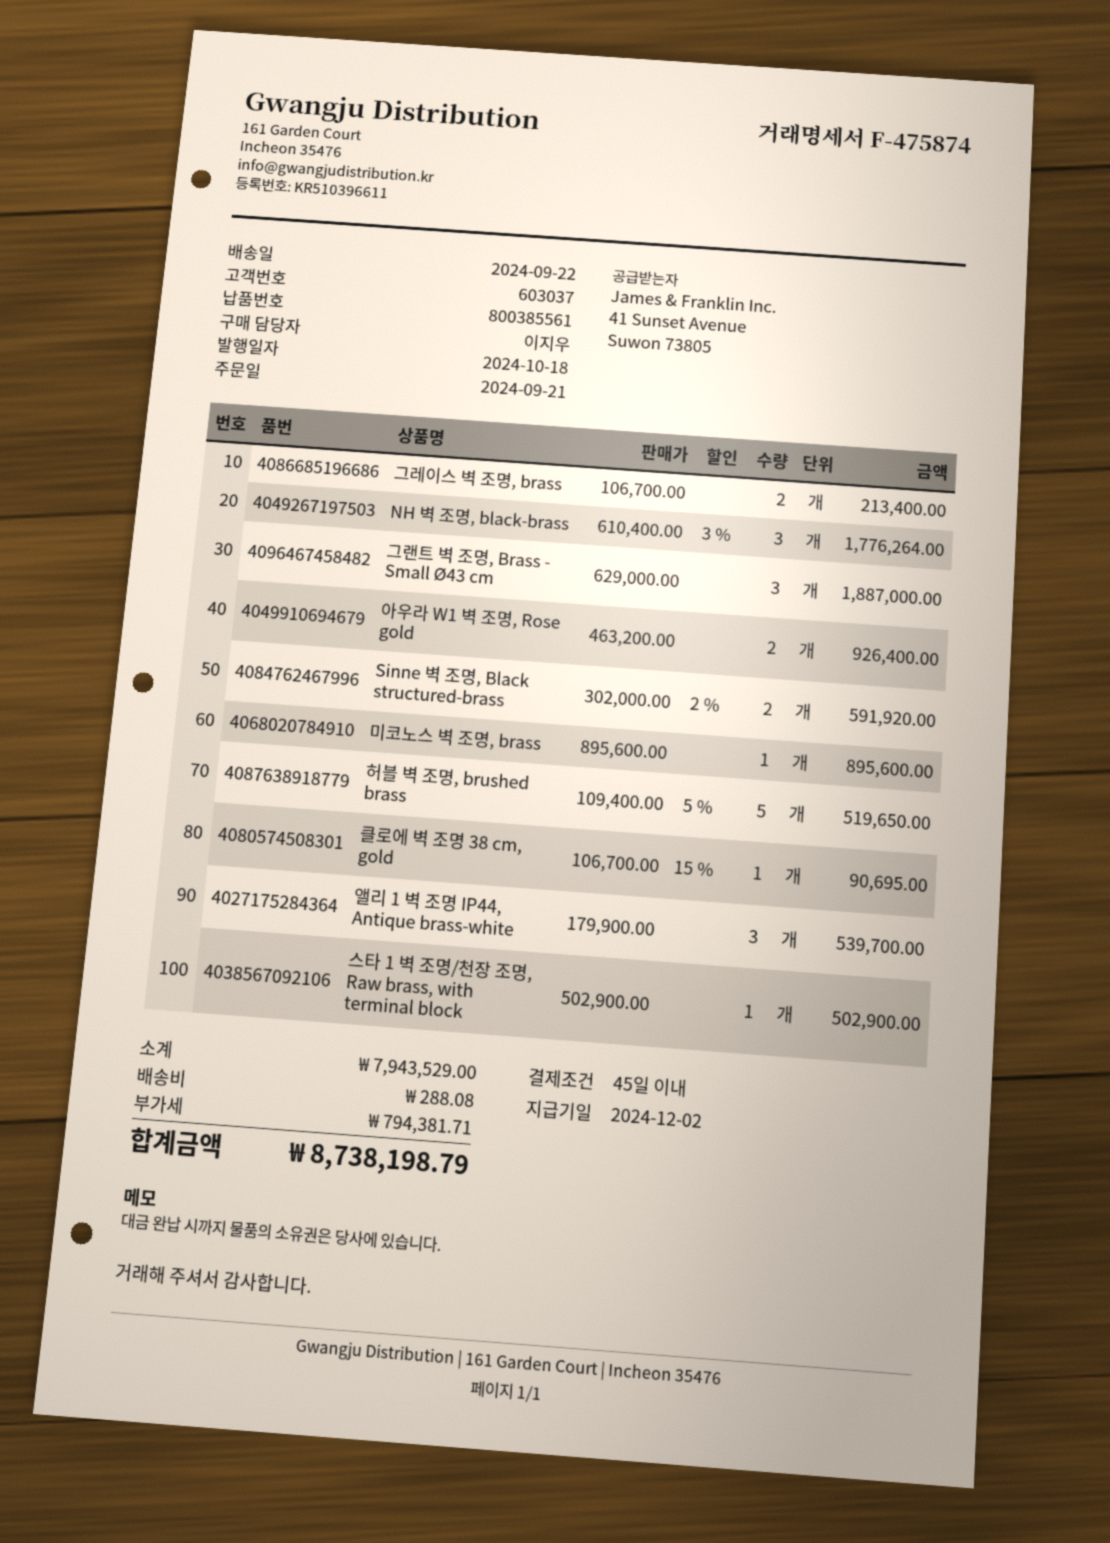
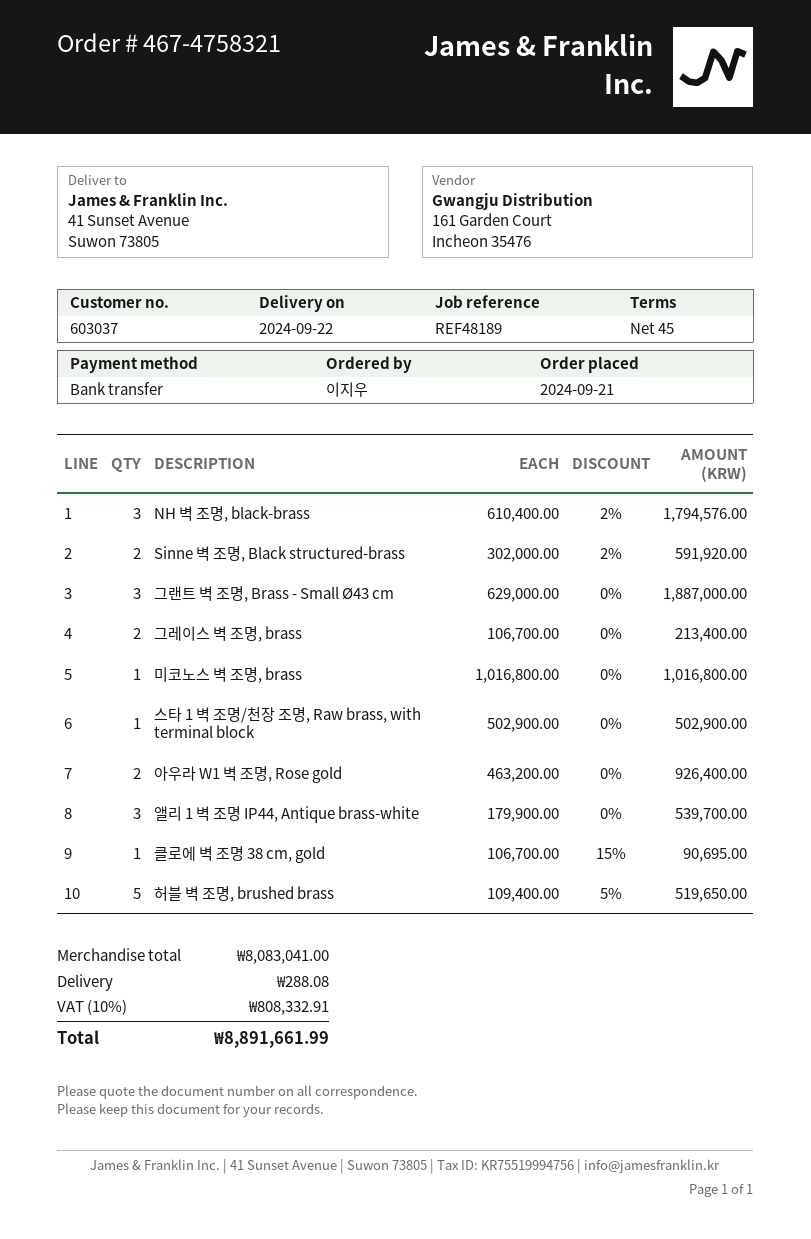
NH 벽 조명, black-brass: 3 x 610400.00 - 3% = 1776264.00 -> 3 x 610400.00 - 2% = 1794576.00
미코노스 벽 조명, brass: 1 x 895600.00 = 895600.00 -> 1 x 1016800.00 = 1016800.00
subtotal: 7943529.00 -> 8083041.00
tax: 794381.71 -> 808332.91
total: 8738198.79 -> 8891661.99

